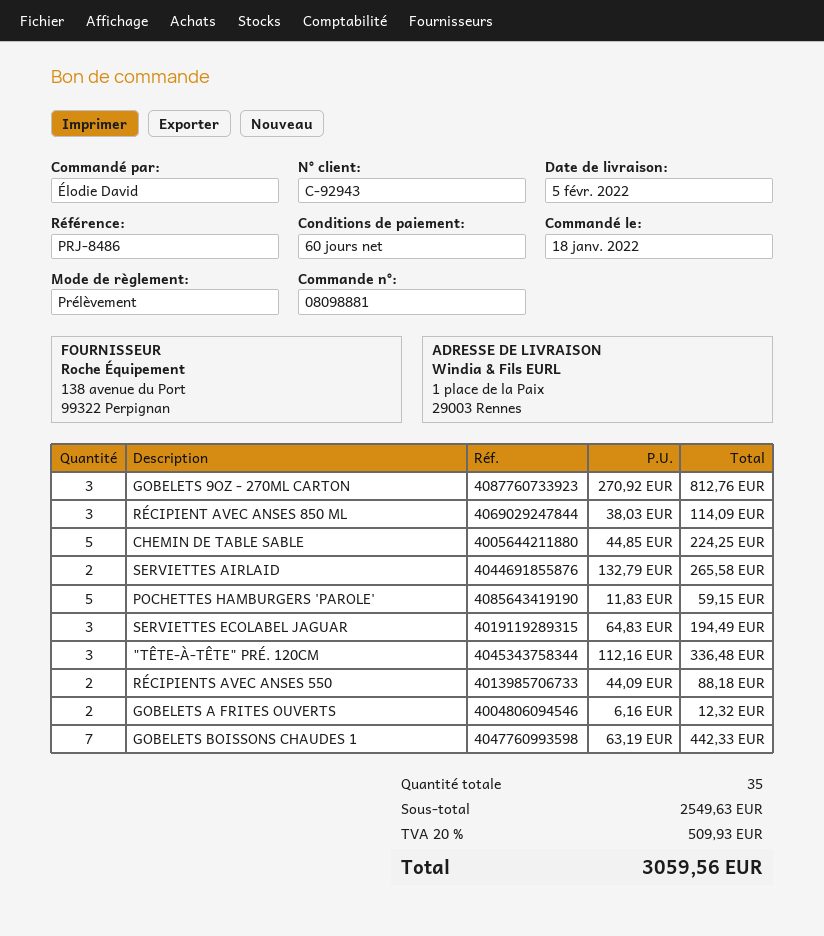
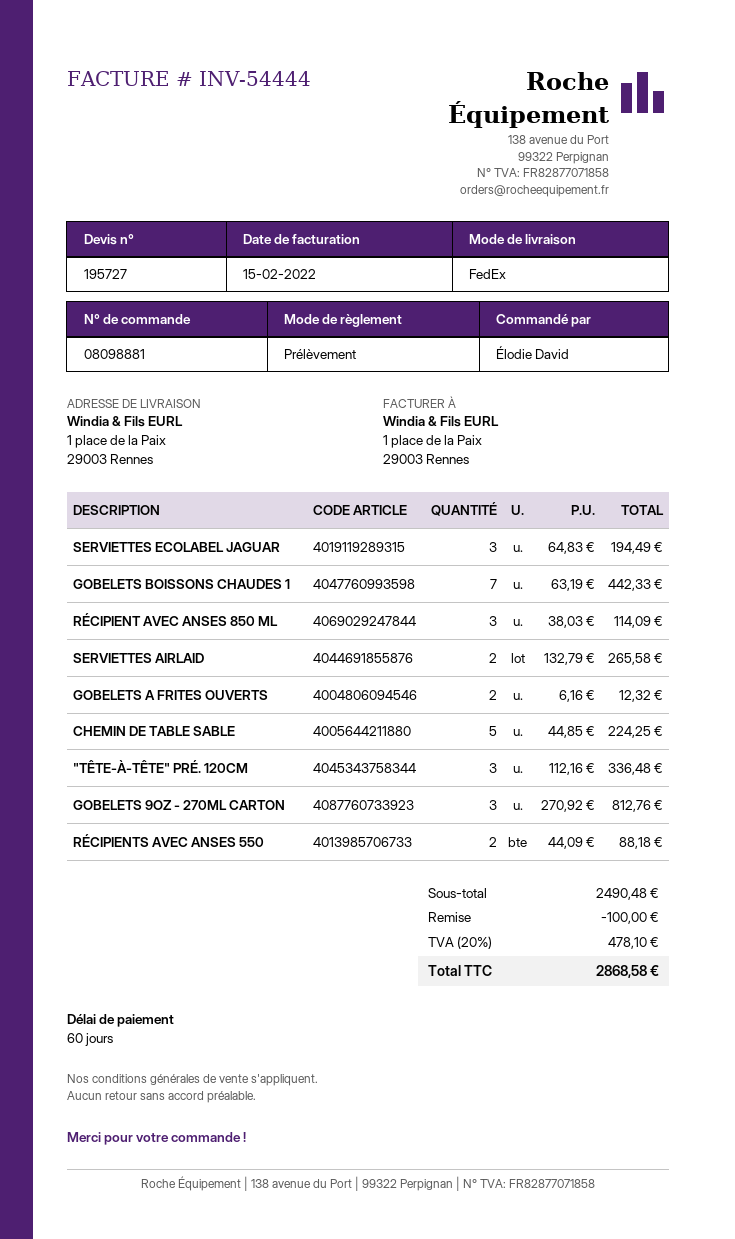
POCHETTES HAMBURGERS 'PAROLE': 5 x 11.83 = 59.15 -> none
subtotal: 2549.63 -> 2490.48
discount: none -> 100.00
tax: 20% = 509.93 -> 20% = 478.10
total: 3059.56 -> 2868.58

